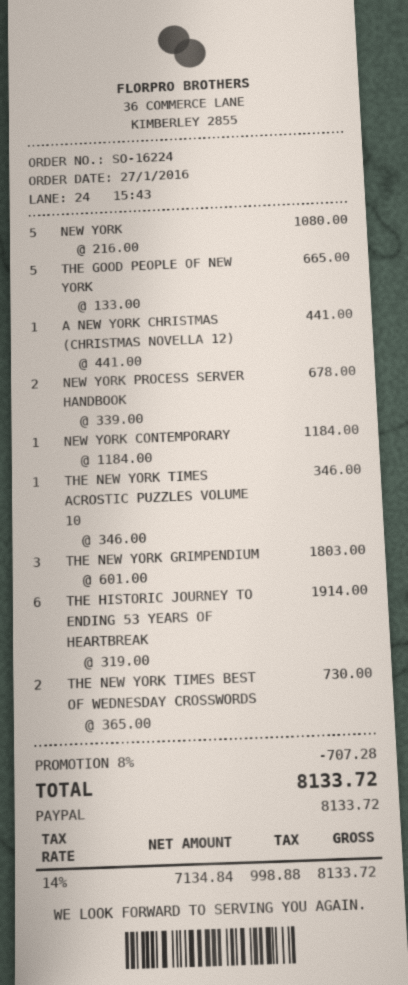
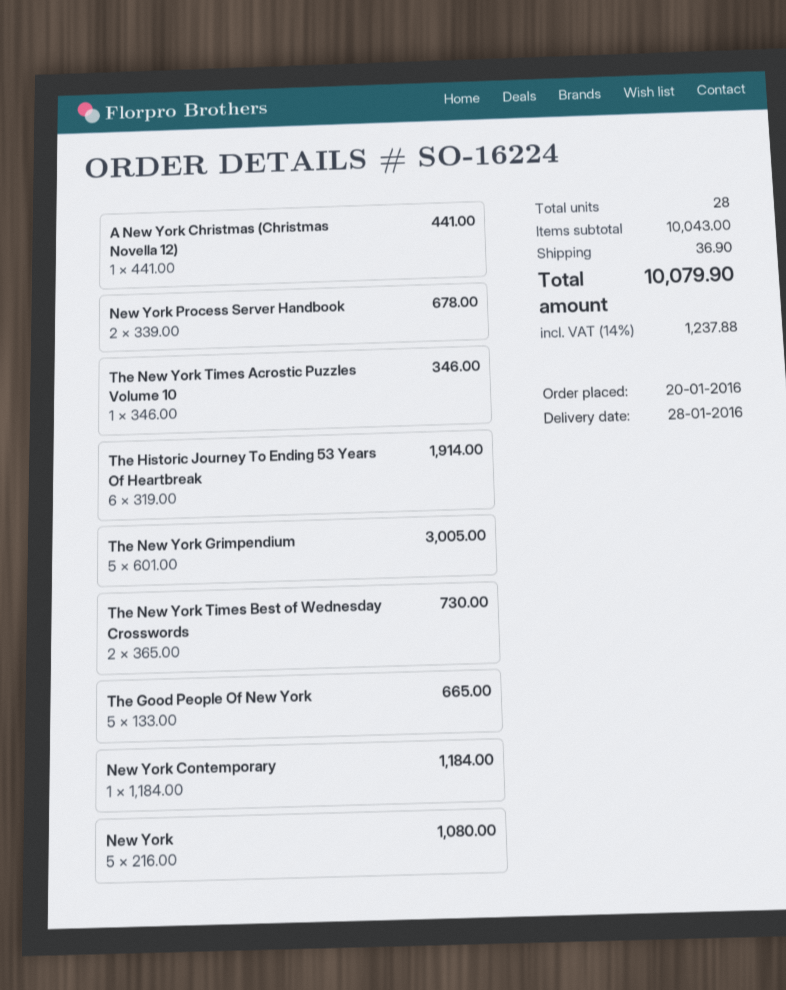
order date: 2016-01-27 -> 2016-01-20
THE NEW YORK GRIMPENDIUM: 3 x 601.00 = 1803.00 -> 5 x 601.00 = 3005.00
discount: 8% = 707.28 -> none
shipping: none -> 36.90
tax: 14% = 998.88 -> 14% = 1237.88
total: 8133.72 -> 10079.90

